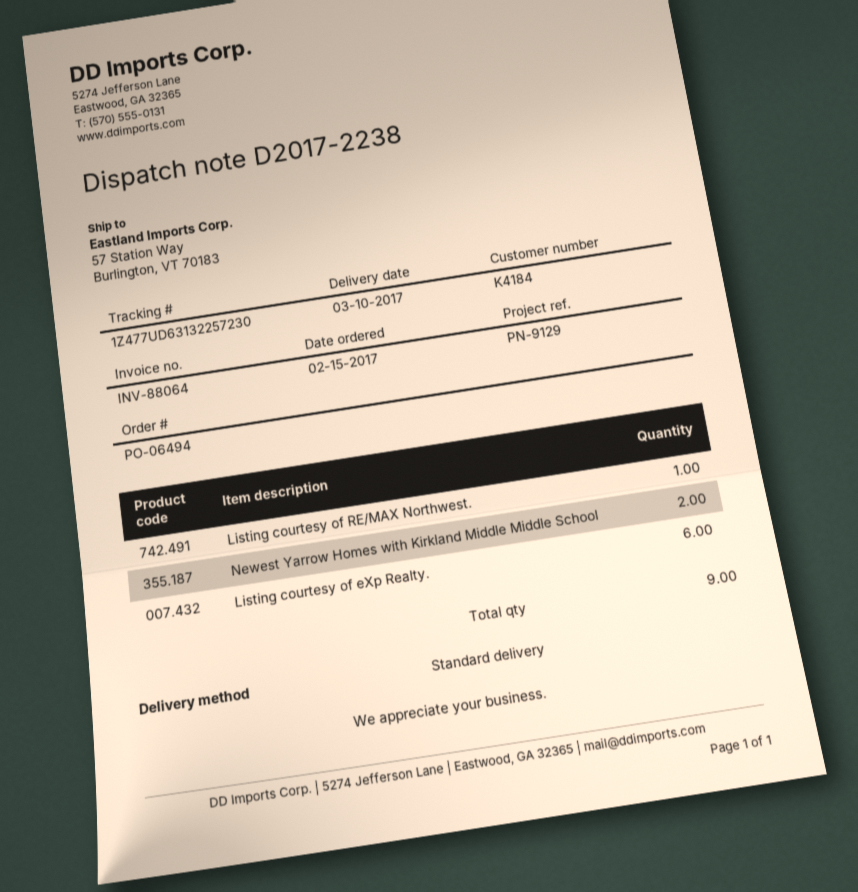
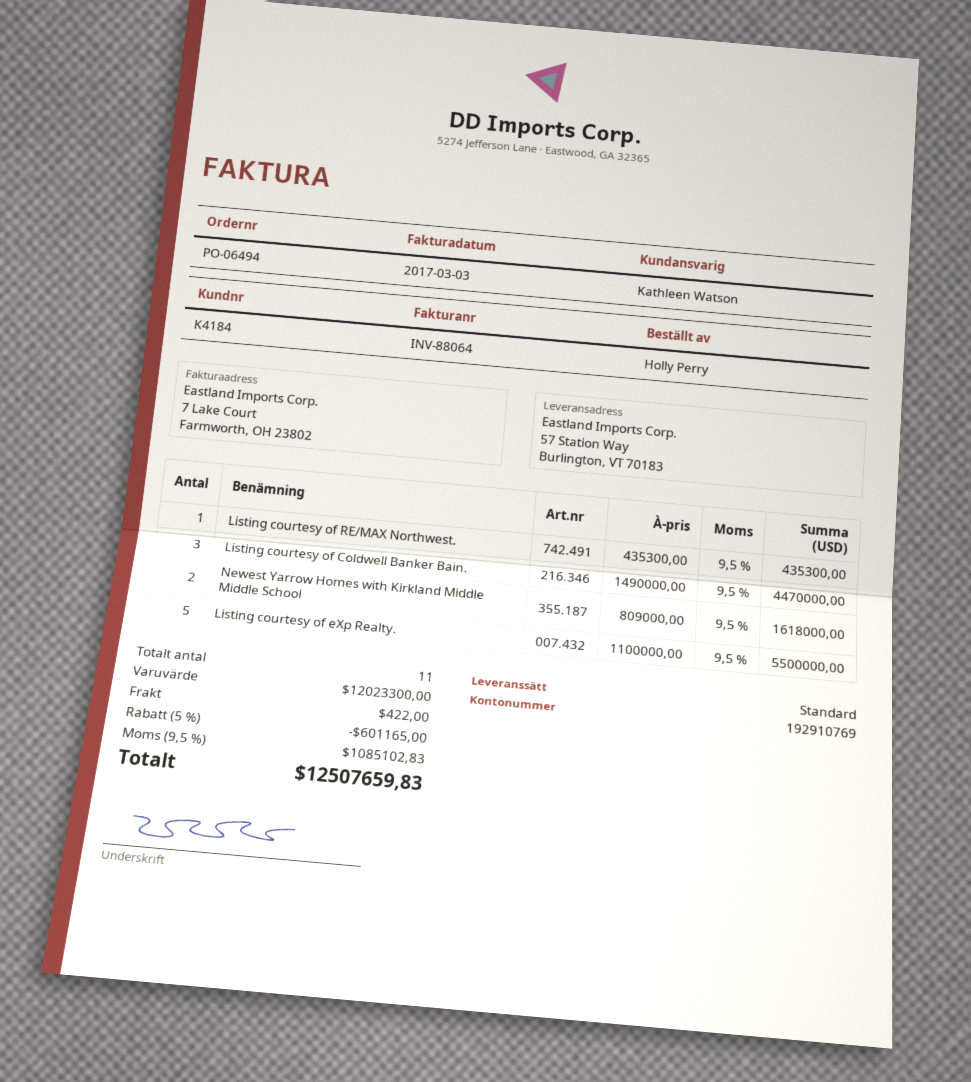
Listing courtesy of eXp Realty.: 6 -> 5
Listing courtesy of Coldwell Banker Bain.: none -> 3
total quantity: 9 -> 11

